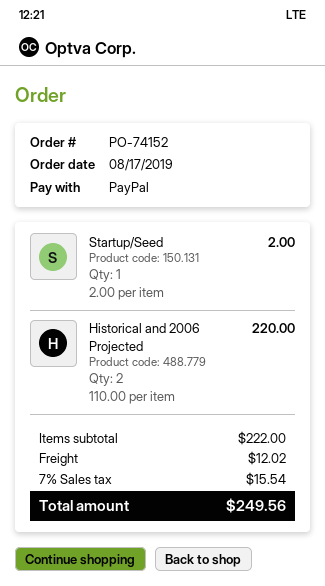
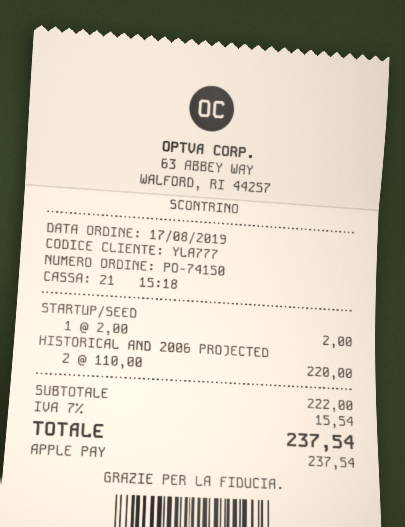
order number: PO-74152 -> PO-74150
payment method: PayPal -> Apple Pay
shipping: 12.02 -> none
total: 249.56 -> 237.54

